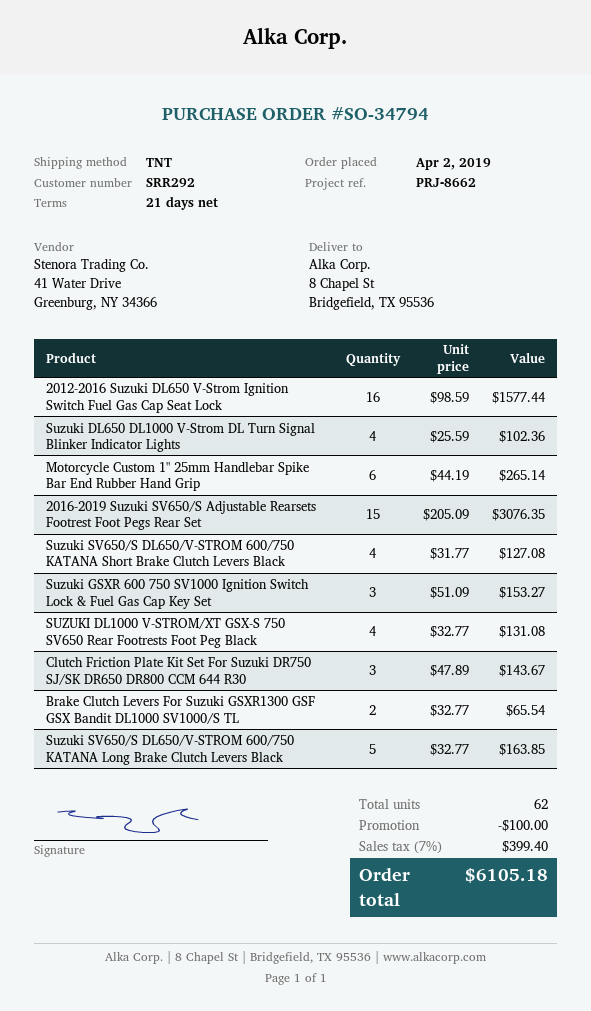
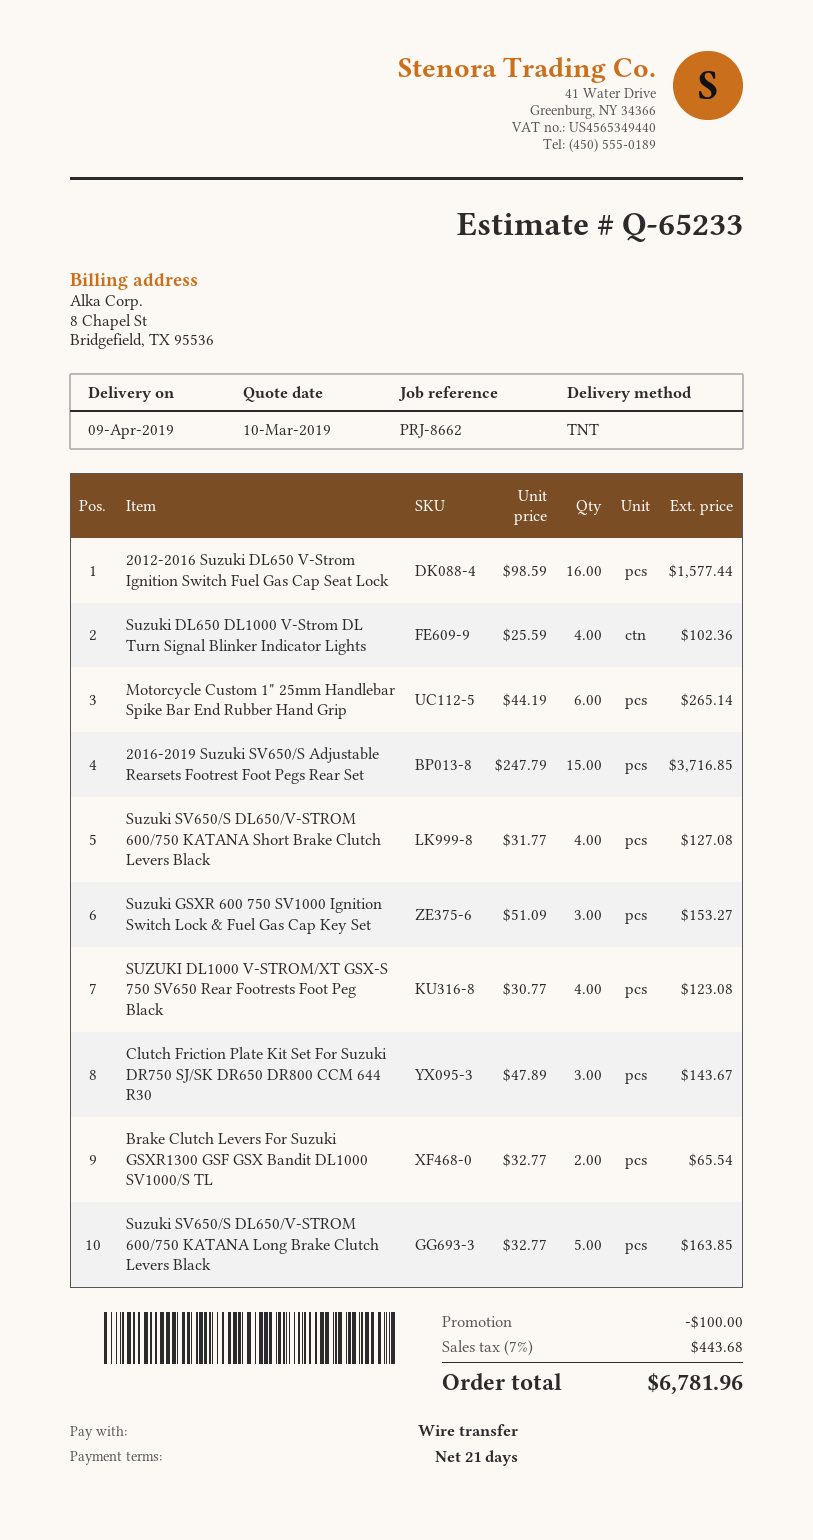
2016-2019 Suzuki SV650/S Adjustable Rearsets Footrest Foot Pegs Rear Set: 15 x 205.09 = 3076.35 -> 15 x 247.79 = 3716.85
SUZUKI DL1000 V-STROM/XT GSX-S 750 SV650 Rear Footrests Foot Peg Black: 4 x 32.77 = 131.08 -> 4 x 30.77 = 123.08
tax: 7% = 399.40 -> 7% = 443.68
total: 6105.18 -> 6781.96

